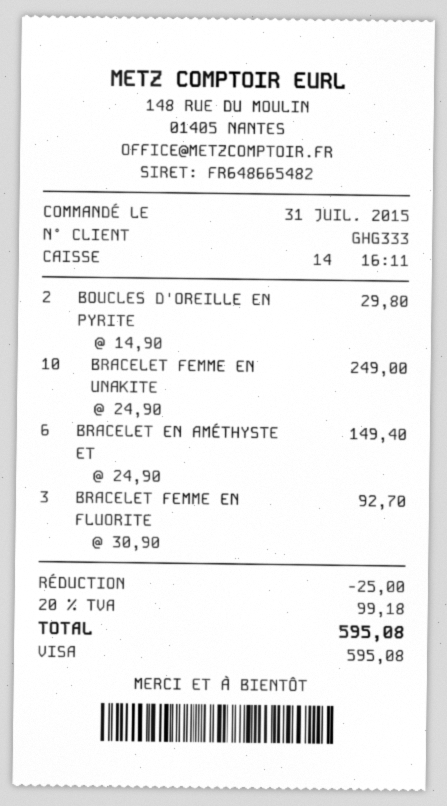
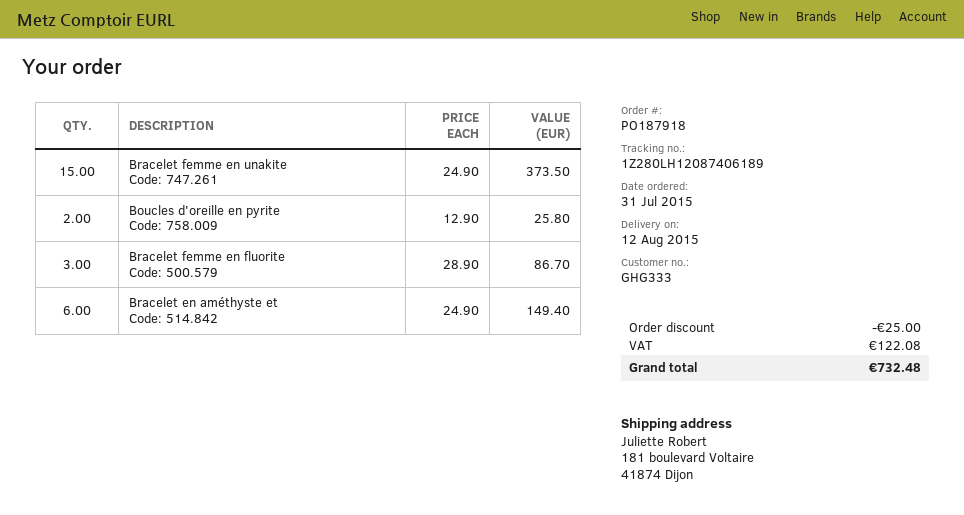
BOUCLES D'OREILLE EN PYRITE: 2 x 14.90 = 29.80 -> 2 x 12.90 = 25.80
BRACELET FEMME EN UNAKITE: 10 x 24.90 = 249.00 -> 15 x 24.90 = 373.50
BRACELET FEMME EN FLUORITE: 3 x 30.90 = 92.70 -> 3 x 28.90 = 86.70
tax: 99.18 -> 122.08
total: 595.08 -> 732.48

